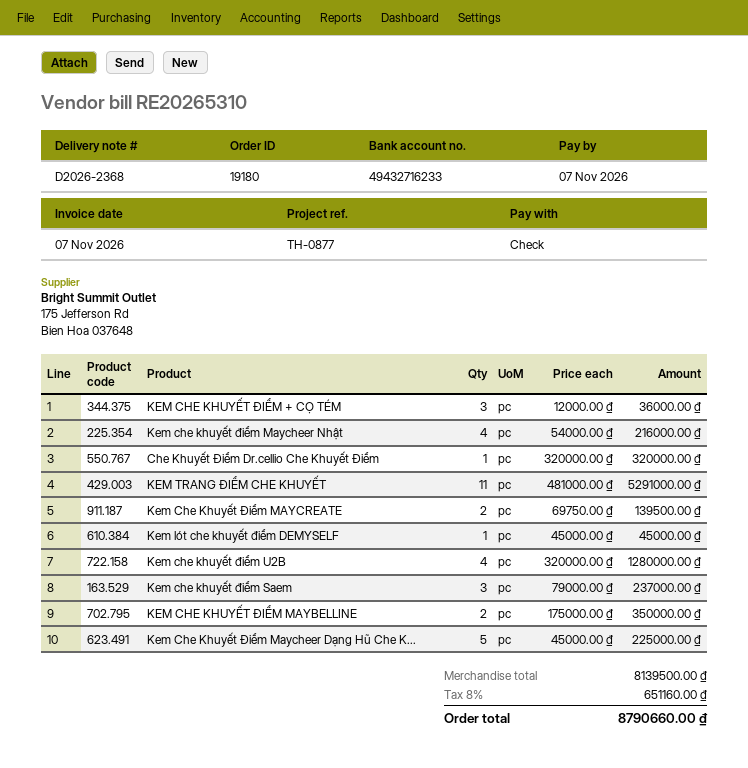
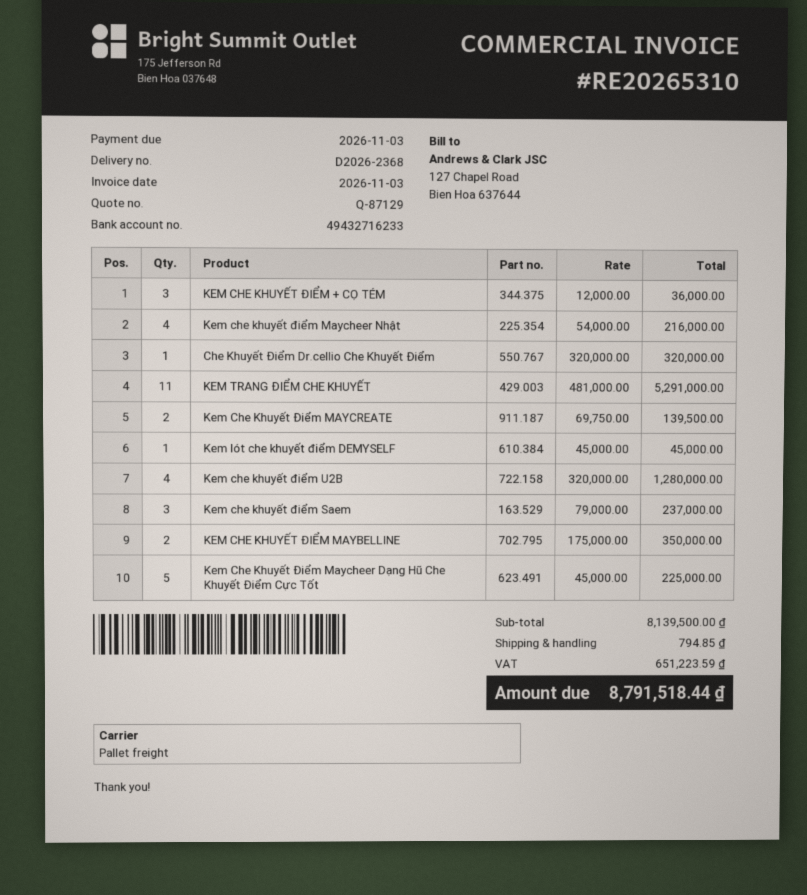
invoice date: 2026-11-07 -> 2026-11-03
due date: 2026-11-07 -> 2026-11-03
shipping: none -> 794.85
tax: 651160.00 -> 651223.59
total: 8790660.00 -> 8791518.44

